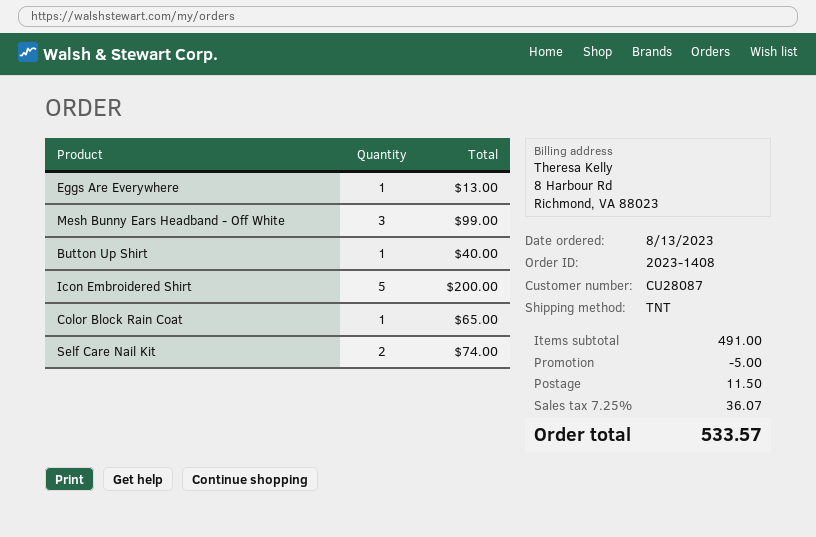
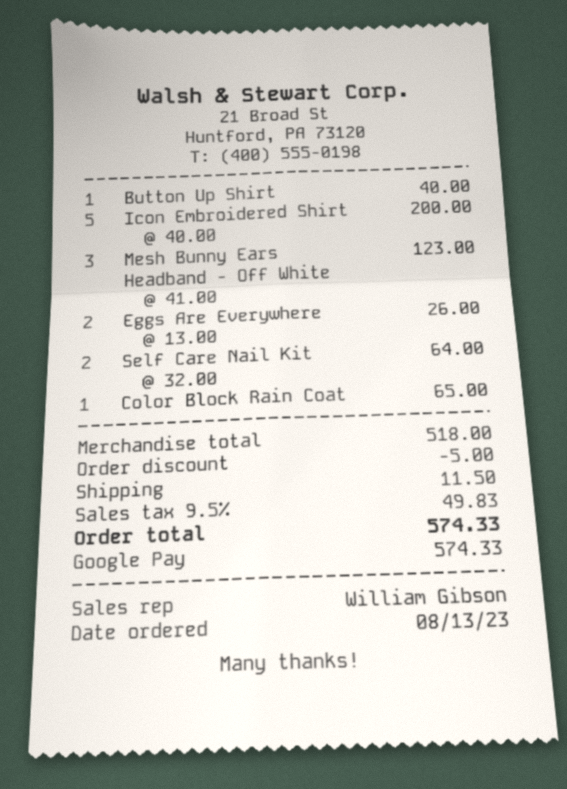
Eggs Are Everywhere: 1 for 13.00 -> 2 for 26.00
Mesh Bunny Ears Headband - Off White: 3 for 99.00 -> 3 for 123.00
Self Care Nail Kit: 2 for 74.00 -> 2 for 64.00
subtotal: 491.00 -> 518.00
tax: 7.25% = 36.07 -> 9.5% = 49.83
total: 533.57 -> 574.33

